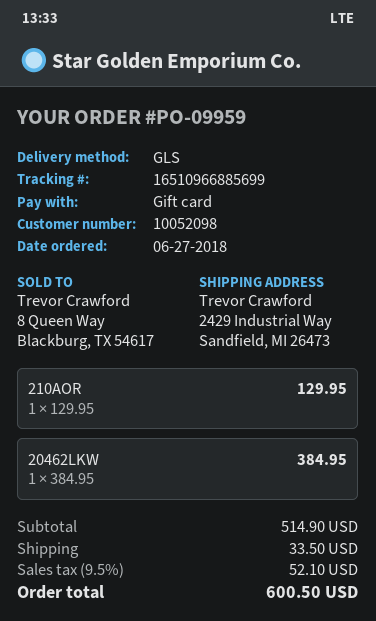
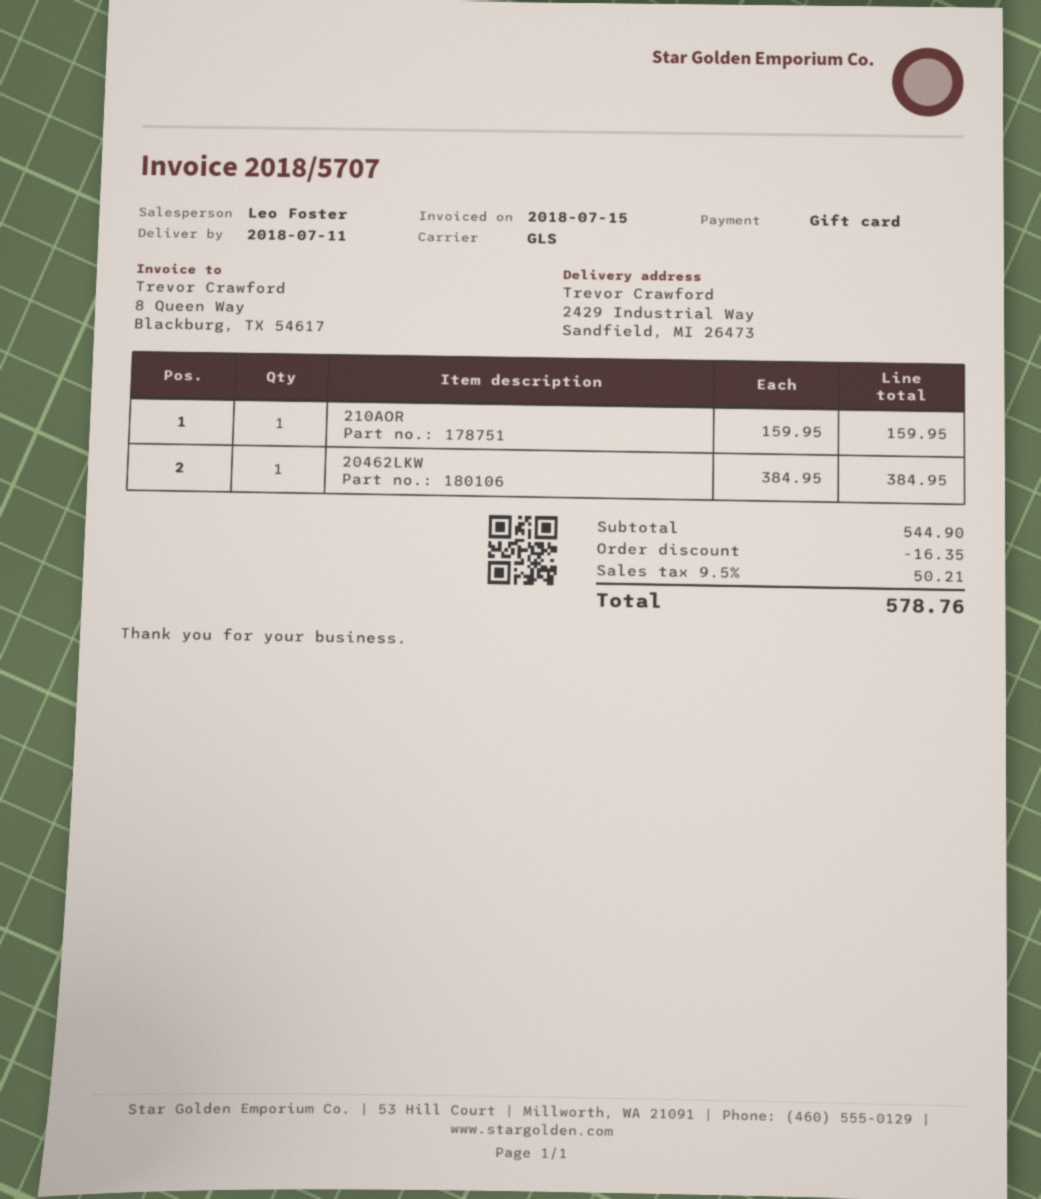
210AOR: 1 x 129.95 = 129.95 -> 1 x 159.95 = 159.95
subtotal: 514.90 -> 544.90
discount: none -> 16.35
shipping: 33.50 -> none
tax: 9.5% = 52.10 -> 9.5% = 50.21
total: 600.50 -> 578.76

